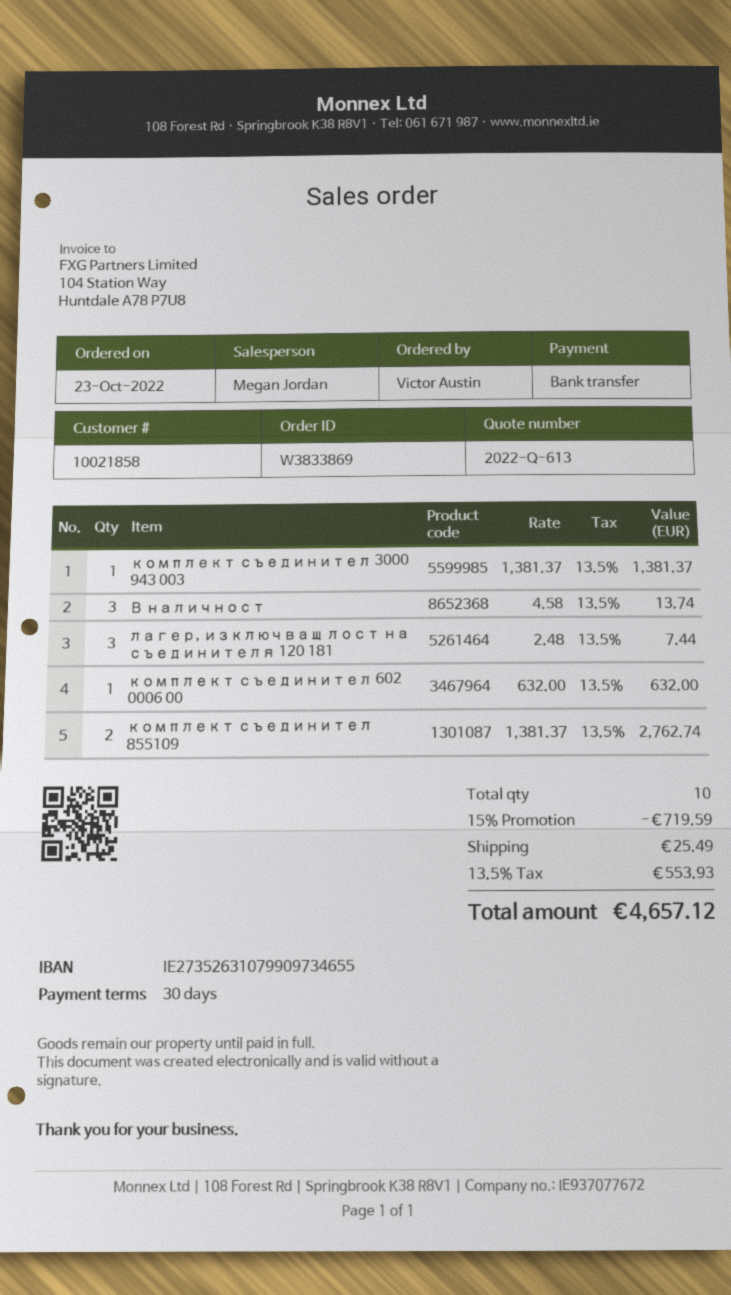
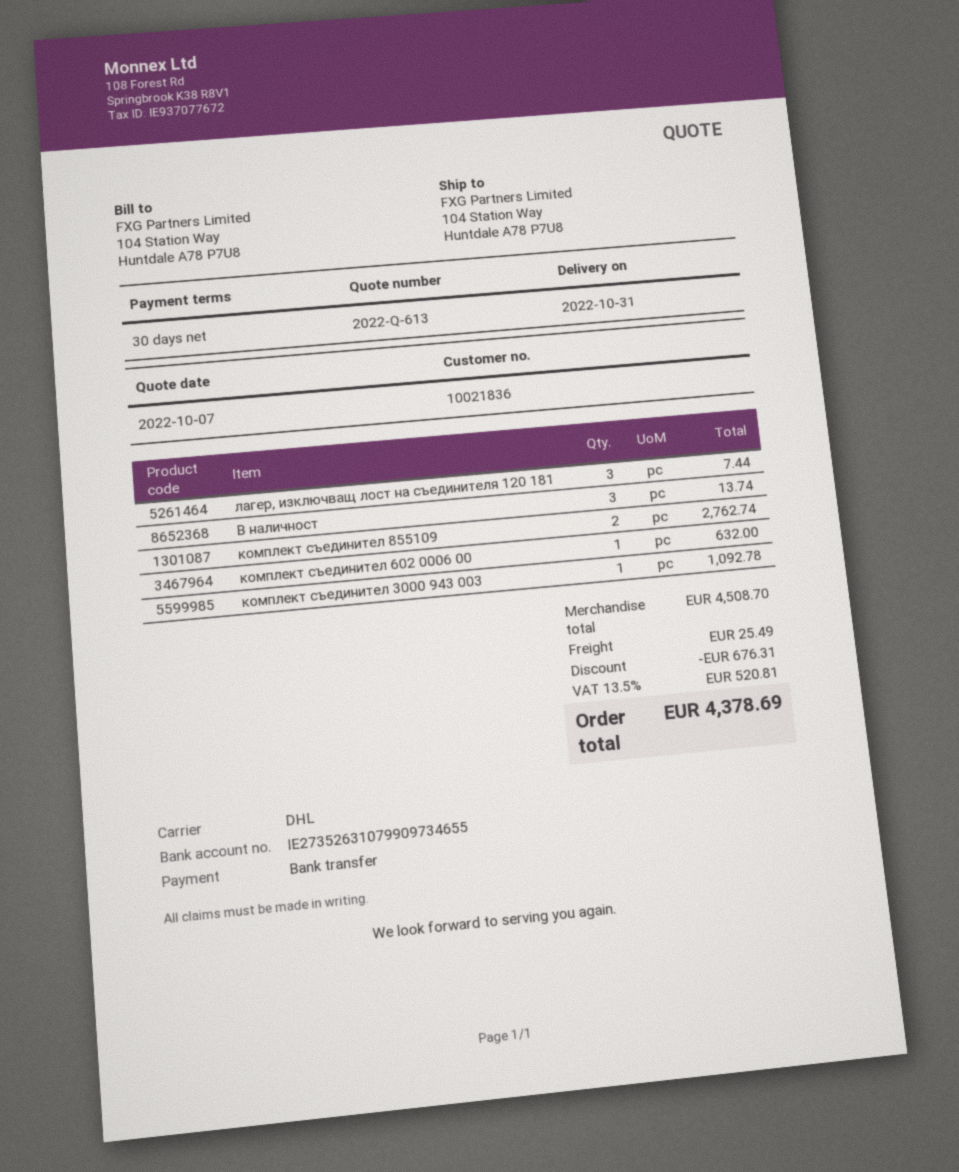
customer number: 10021858 -> 10021836
комплект съединител 3000 943 003: 1 for 1381.37 -> 1 for 1092.78
discount: 719.59 -> 676.31
tax: 13.5% = 553.93 -> 13.5% = 520.81
total: 4657.12 -> 4378.69

